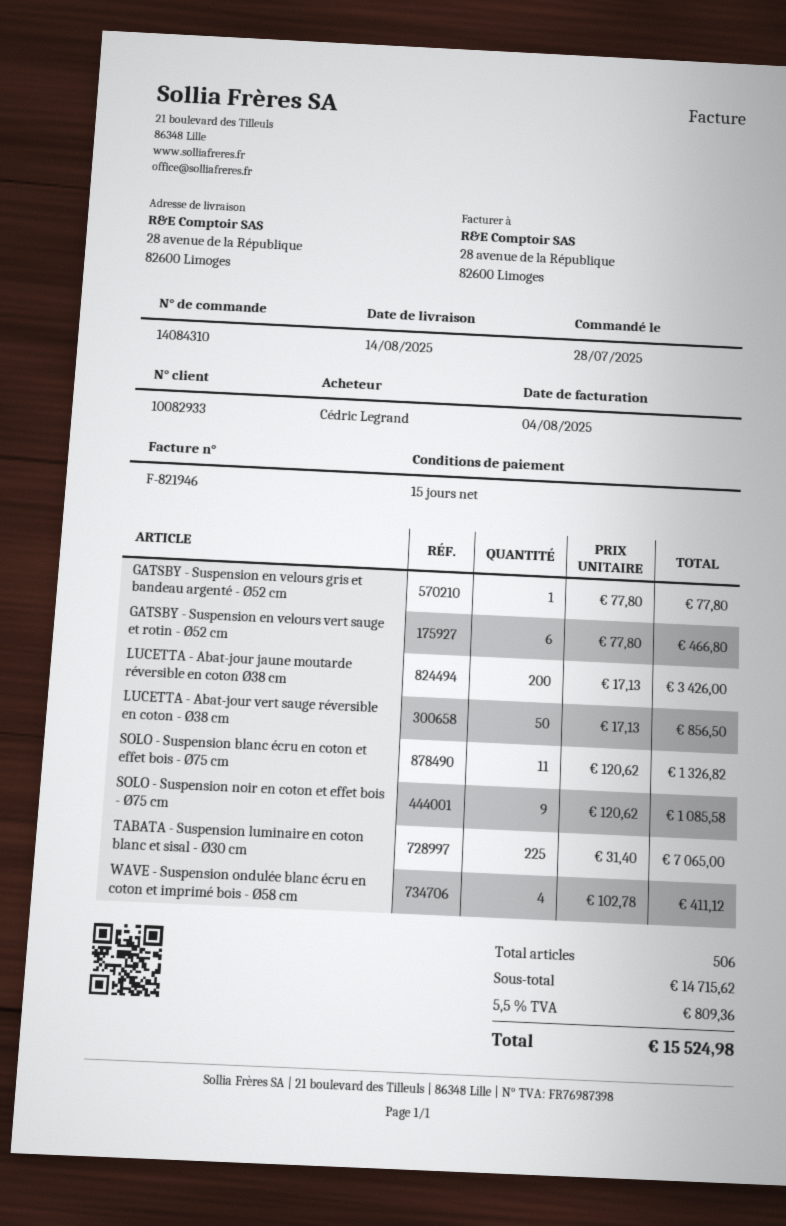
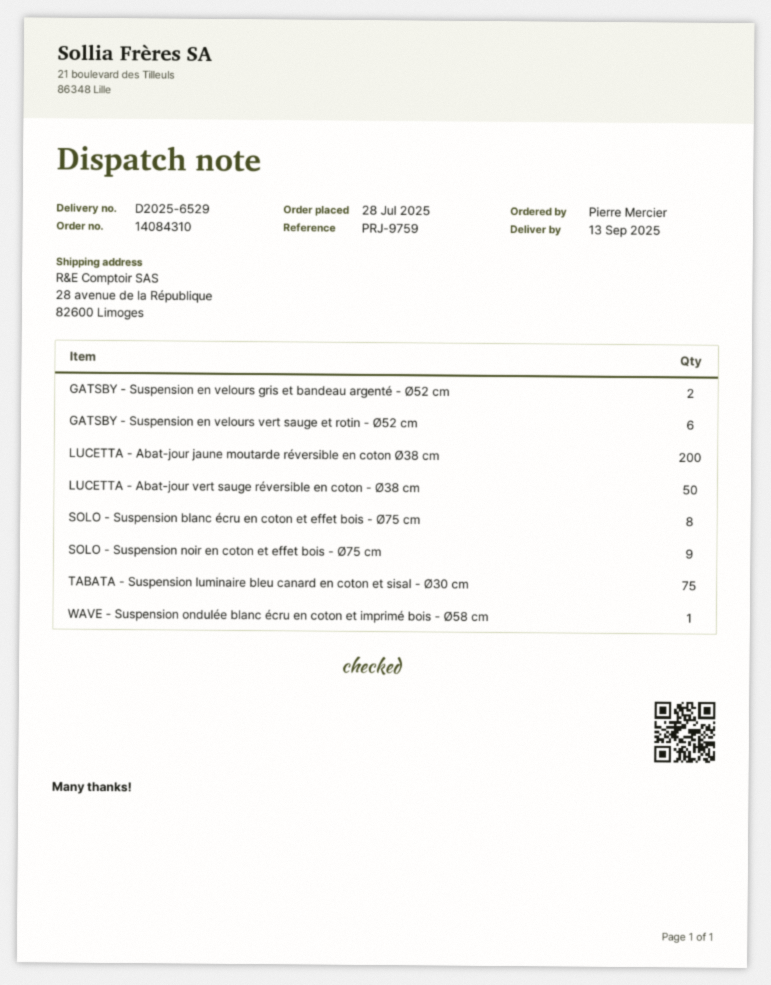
delivery date: 2025-08-14 -> 2025-09-13
ordered by: Cédric Legrand -> Pierre Mercier
GATSBY - Suspension en velours gris et bandeau argenté - Ø52 cm: 1 -> 2
SOLO - Suspension blanc écru en coton et effet bois - Ø75 cm: 11 -> 8
TABATA - Suspension luminaire en coton blanc et sisal - Ø30 cm: 225 -> none
WAVE - Suspension ondulée blanc écru en coton et imprimé bois - Ø58 cm: 4 -> 1
TABATA - Suspension luminaire bleu canard en coton et sisal - Ø30 cm: none -> 75

